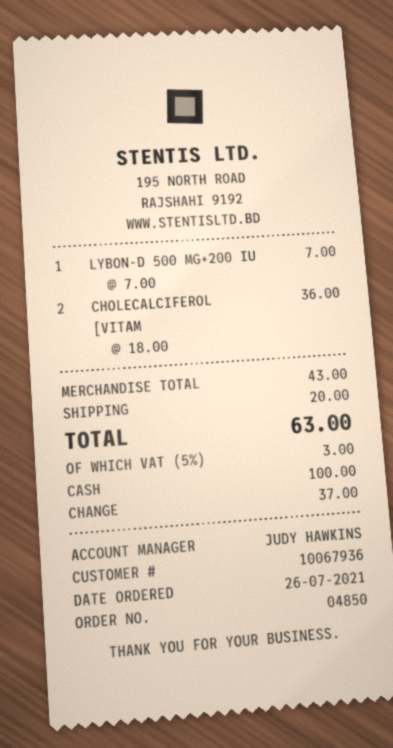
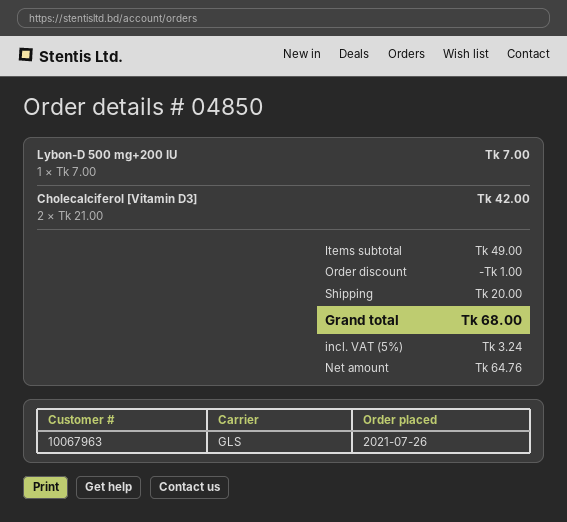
customer number: 10067936 -> 10067963
CHOLECALCIFEROL [VITAM: 2 x 18.00 = 36.00 -> 2 x 21.00 = 42.00
subtotal: 43.00 -> 49.00
discount: none -> 1.00
tax: 5% = 3.00 -> 5% = 3.24
total: 63.00 -> 68.00

